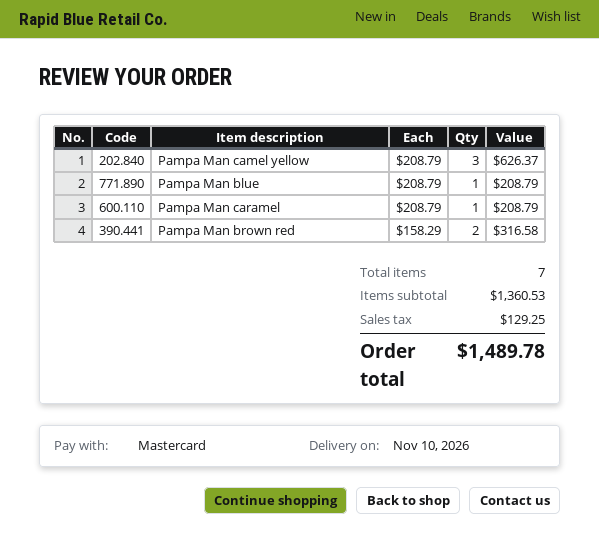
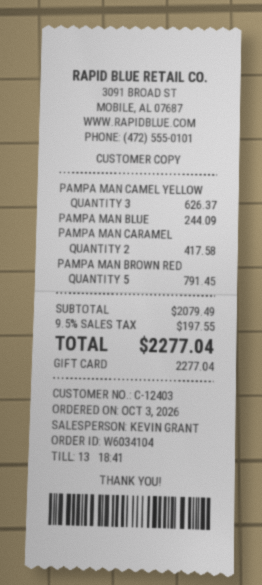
payment method: Mastercard -> gift card
Pampa Man blue: 1 for 208.79 -> 1 for 244.09
Pampa Man caramel: 1 for 208.79 -> 2 for 417.58
Pampa Man brown red: 2 for 316.58 -> 5 for 791.45
subtotal: 1360.53 -> 2079.49
tax: 129.25 -> 197.55
total: 1489.78 -> 2277.04

